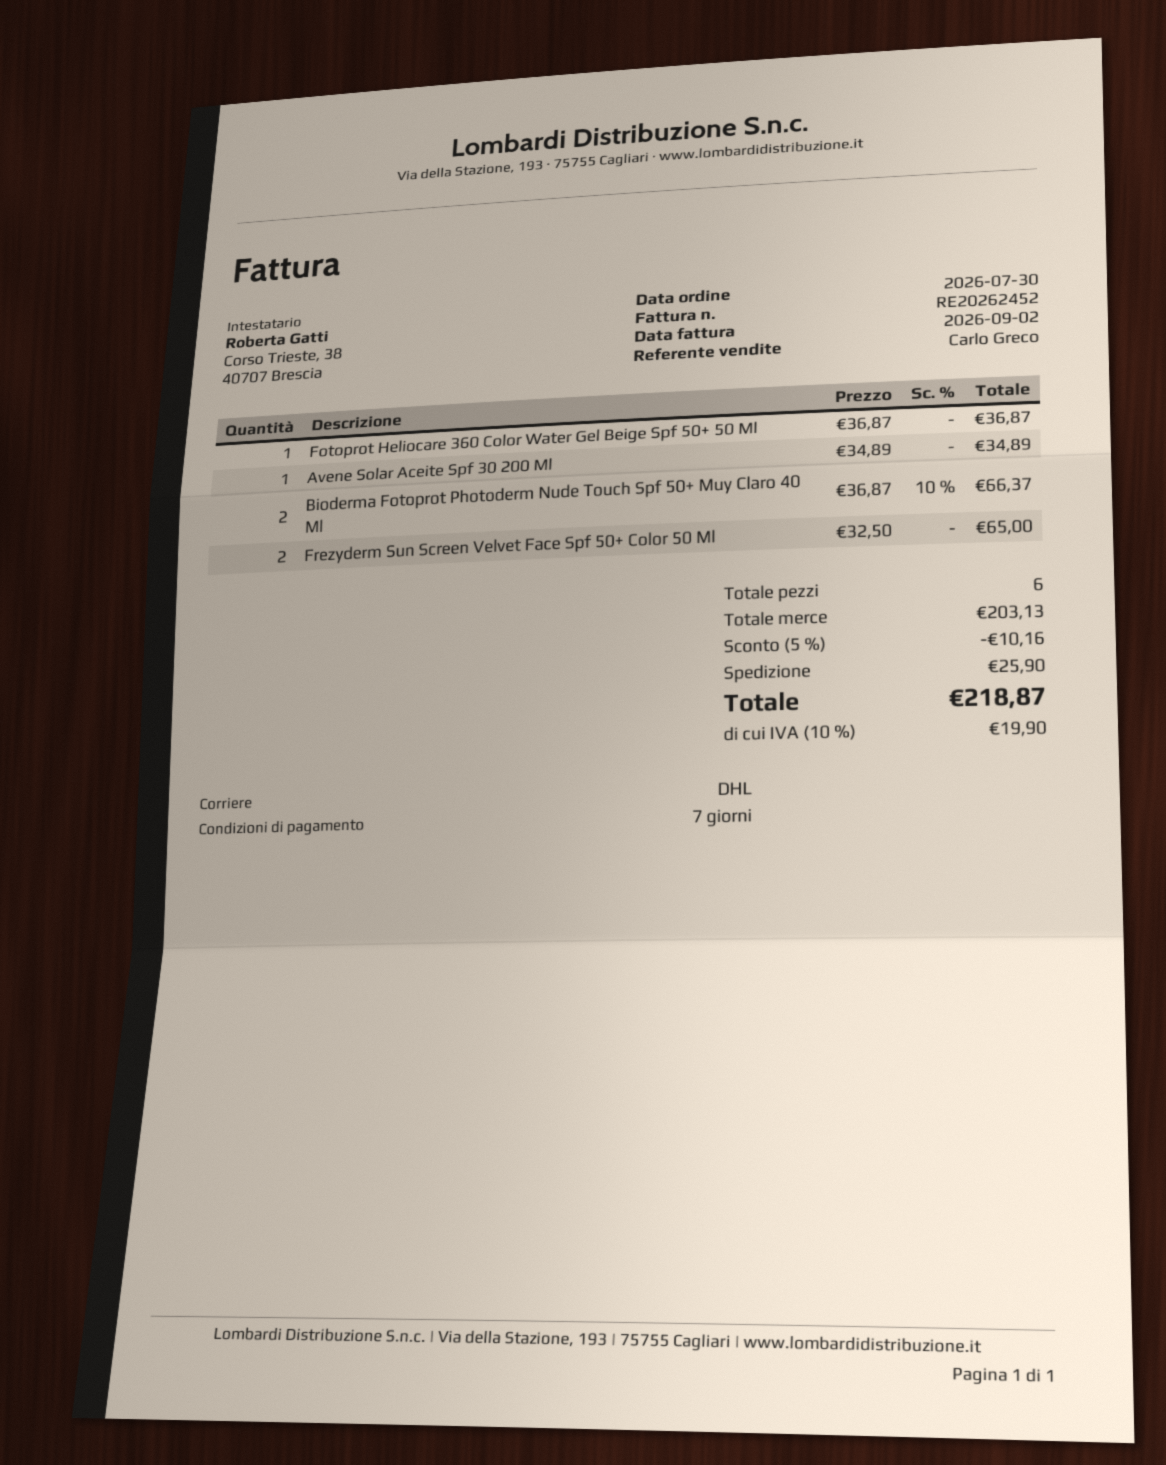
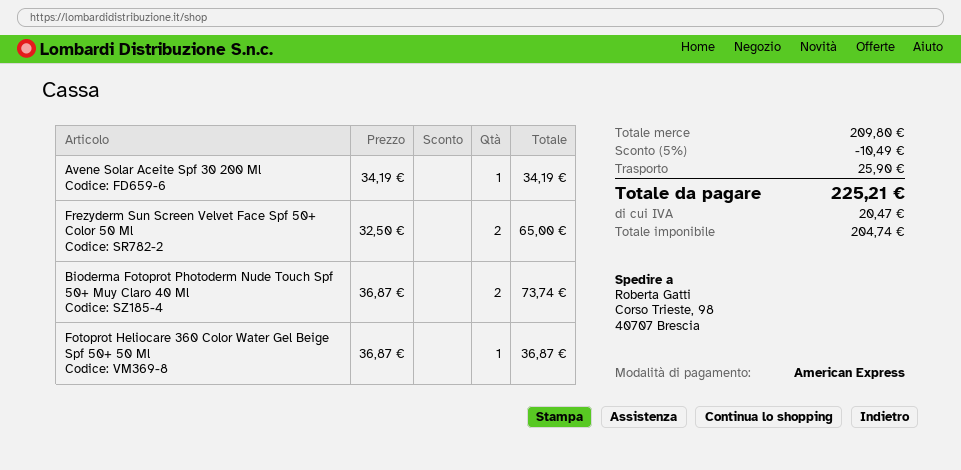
Avene Solar Aceite Spf 30 200 Ml: 1 x 34.89 = 34.89 -> 1 x 34.19 = 34.19
Bioderma Fotoprot Photoderm Nude Touch Spf 50+ Muy Claro 40 Ml: 2 x 36.87 - 10% = 66.37 -> 2 x 36.87 = 73.74
subtotal: 203.13 -> 209.80
discount: 5% = 10.16 -> 5% = 10.49
tax: 19.90 -> 20.47
total: 218.87 -> 225.21

